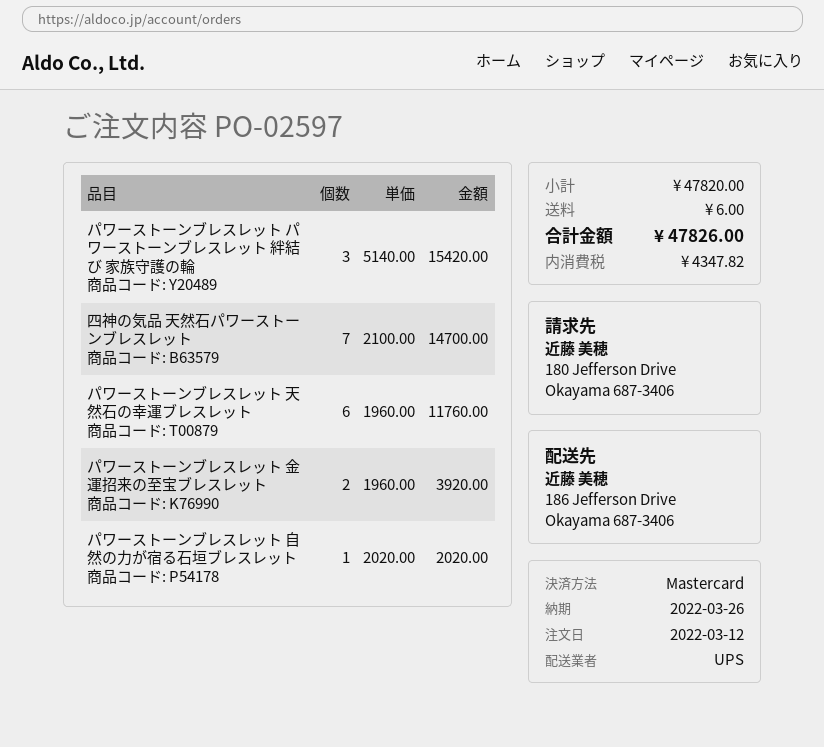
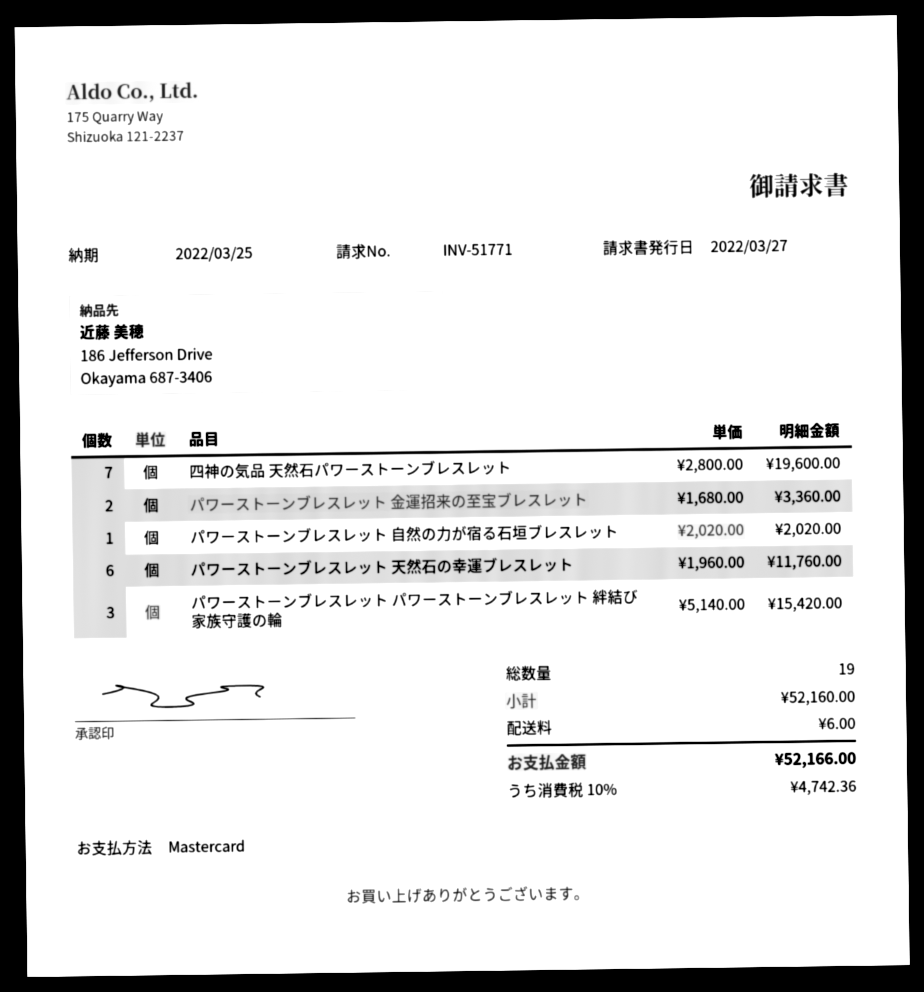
delivery date: 2022-03-26 -> 2022-03-25
四神の気品 天然石パワーストーンブレスレット: 7 x 2100.00 = 14700.00 -> 7 x 2800.00 = 19600.00
パワーストーンブレスレット 金運招来の至宝ブレスレット: 2 x 1960.00 = 3920.00 -> 2 x 1680.00 = 3360.00
subtotal: 47820.00 -> 52160.00
tax: 4347.82 -> 4742.36
total: 47826.00 -> 52166.00

